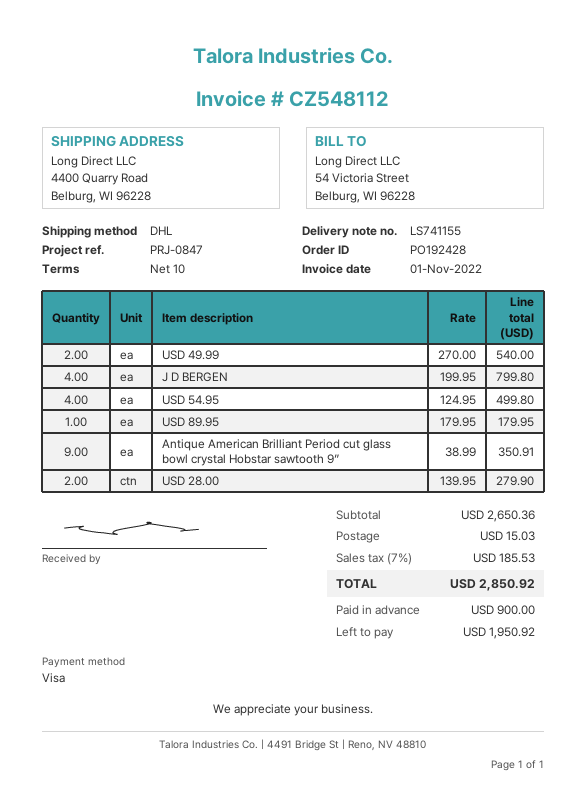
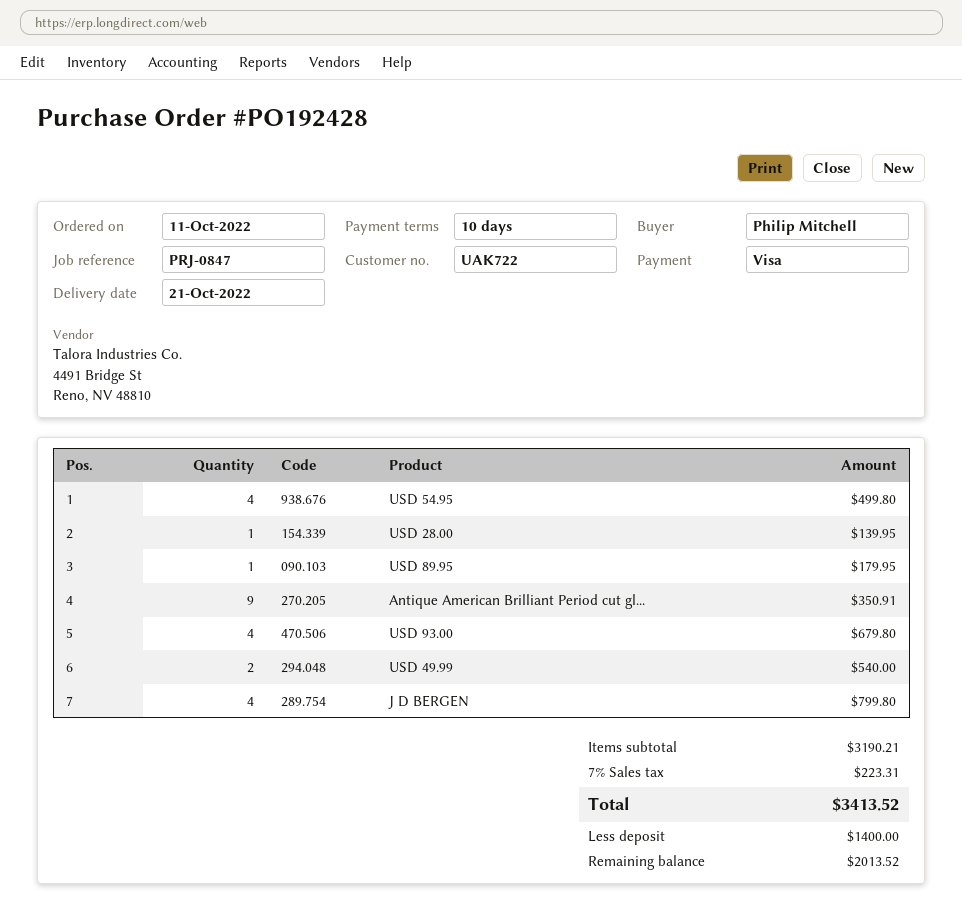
USD 28.00: 2 for 279.90 -> 1 for 139.95
USD 93.00: none -> 4 for 679.80
subtotal: 2650.36 -> 3190.21
shipping: 15.03 -> none
tax: 7% = 185.53 -> 7% = 223.31
total: 2850.92 -> 3413.52
deposit: 900.00 -> 1400.00
balance: 1950.92 -> 2013.52

